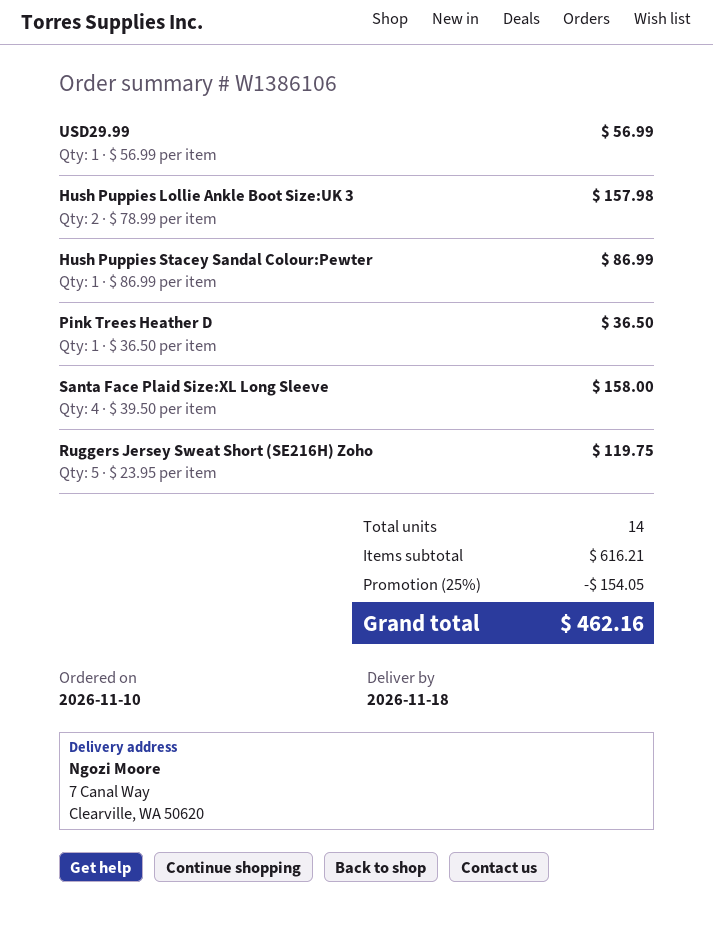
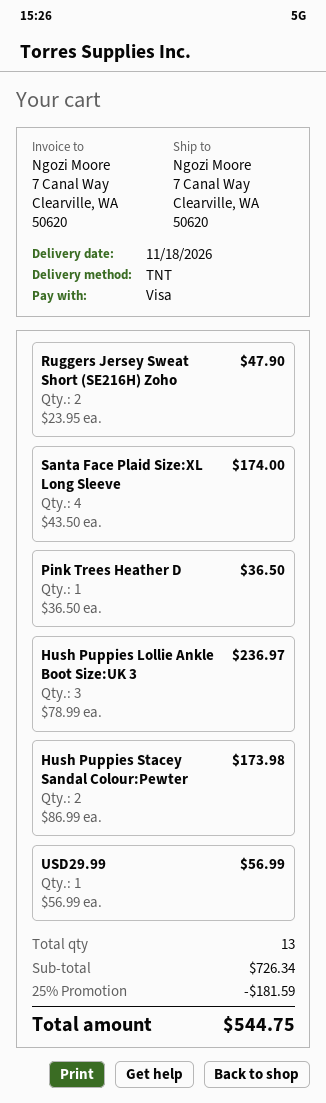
Hush Puppies Lollie Ankle Boot Size:UK 3: 2 x 78.99 = 157.98 -> 3 x 78.99 = 236.97
Hush Puppies Stacey Sandal Colour:Pewter: 1 x 86.99 = 86.99 -> 2 x 86.99 = 173.98
Santa Face Plaid Size:XL Long Sleeve: 4 x 39.50 = 158.00 -> 4 x 43.50 = 174.00
Ruggers Jersey Sweat Short (SE216H) Zoho: 5 x 23.95 = 119.75 -> 2 x 23.95 = 47.90
total quantity: 14 -> 13
subtotal: 616.21 -> 726.34
discount: 25% = 154.05 -> 25% = 181.59
total: 462.16 -> 544.75

